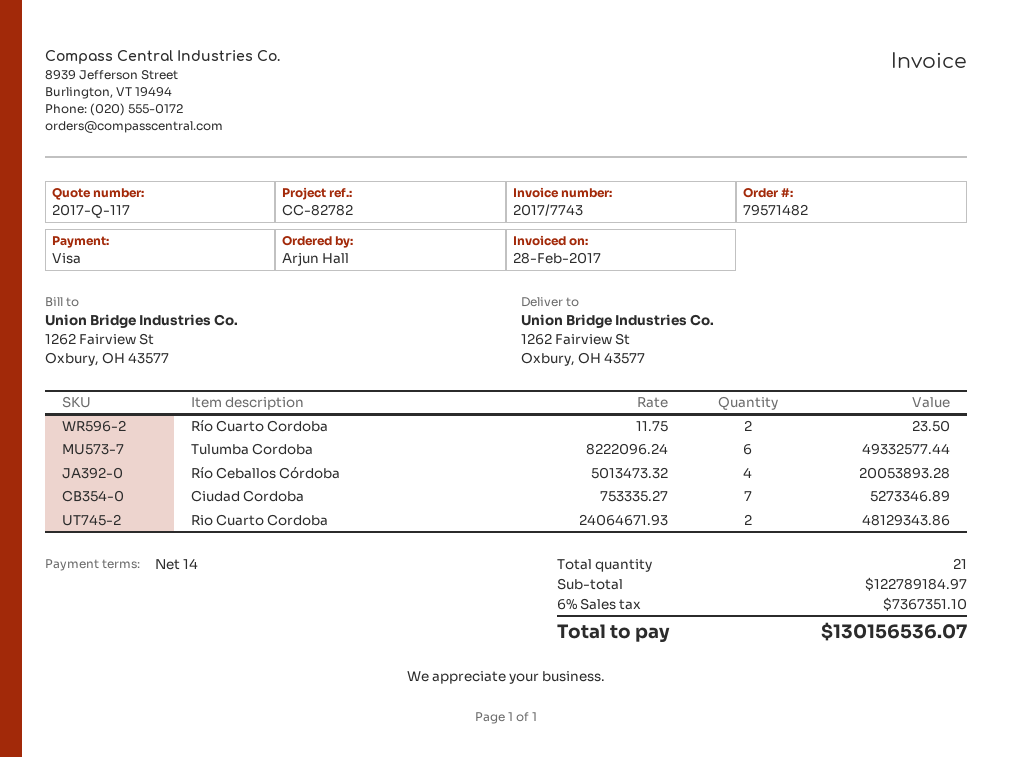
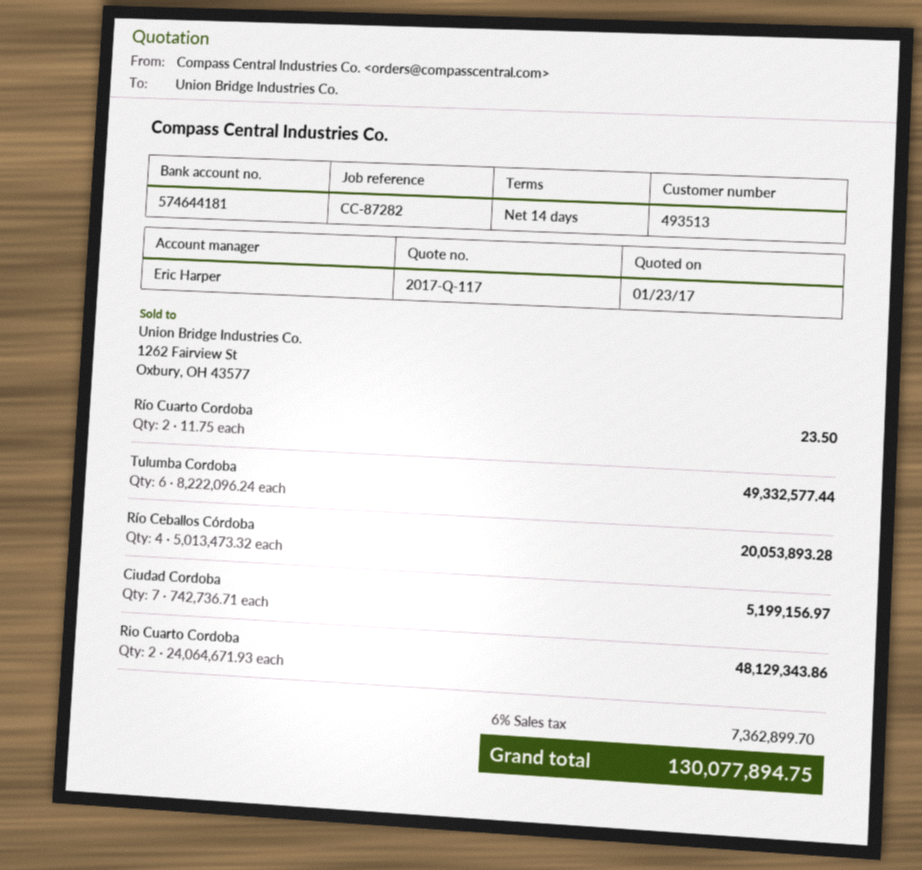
reference: CC-82782 -> CC-87282
Ciudad Cordoba: 7 x 753335.27 = 5273346.89 -> 7 x 742736.71 = 5199156.97
tax: 6% = 7367351.10 -> 6% = 7362899.70
total: 130156536.07 -> 130077894.75

